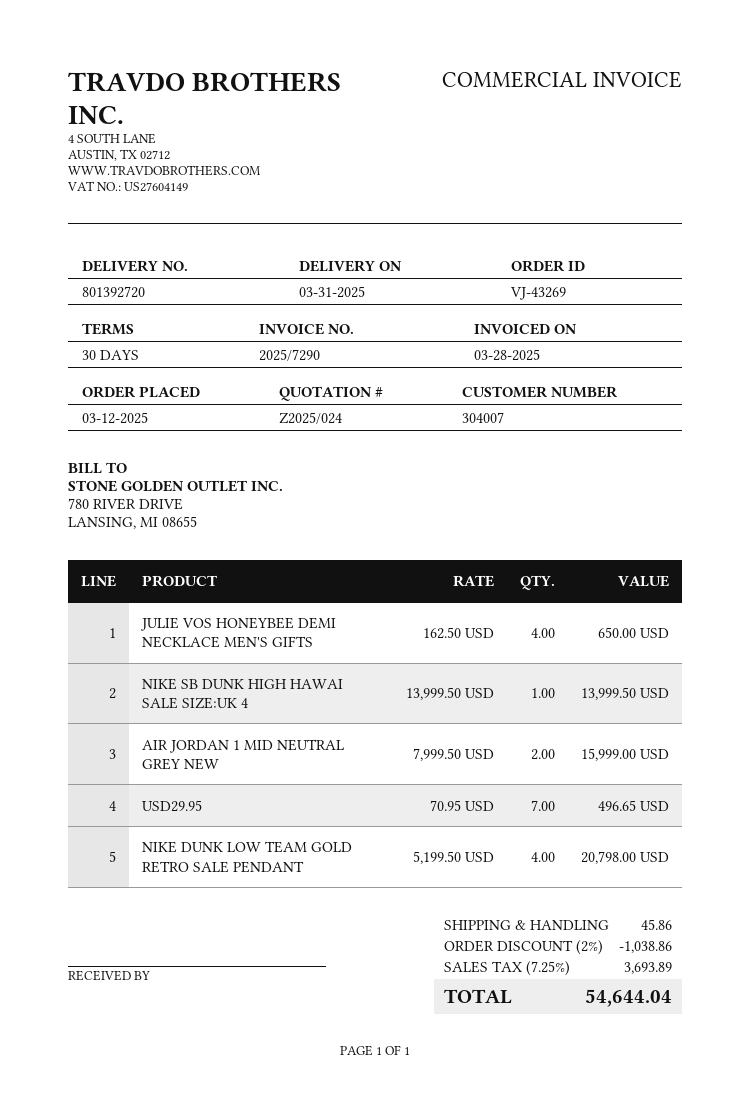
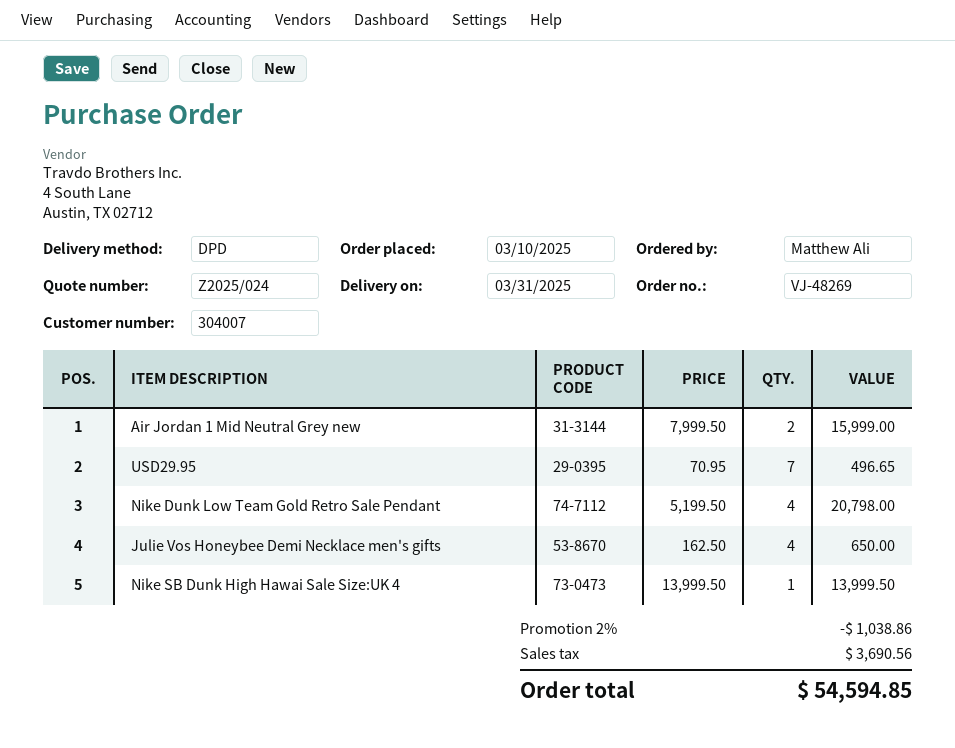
order number: VJ-43269 -> VJ-48269
order date: 2025-03-12 -> 2025-03-10
shipping: 45.86 -> none
tax: 3693.89 -> 3690.56
total: 54644.04 -> 54594.85

